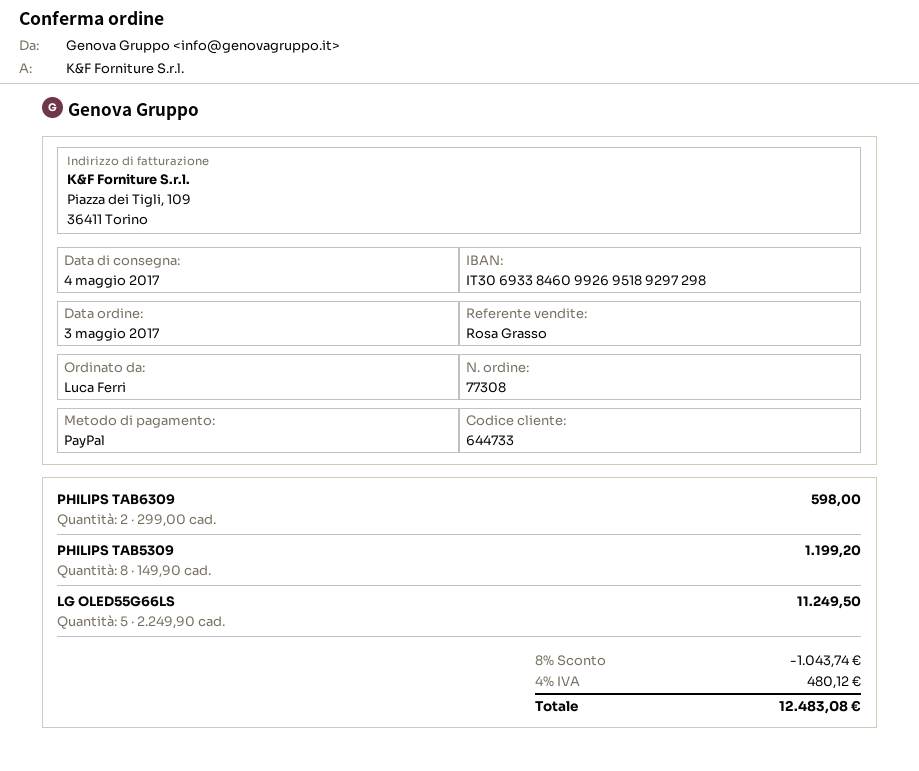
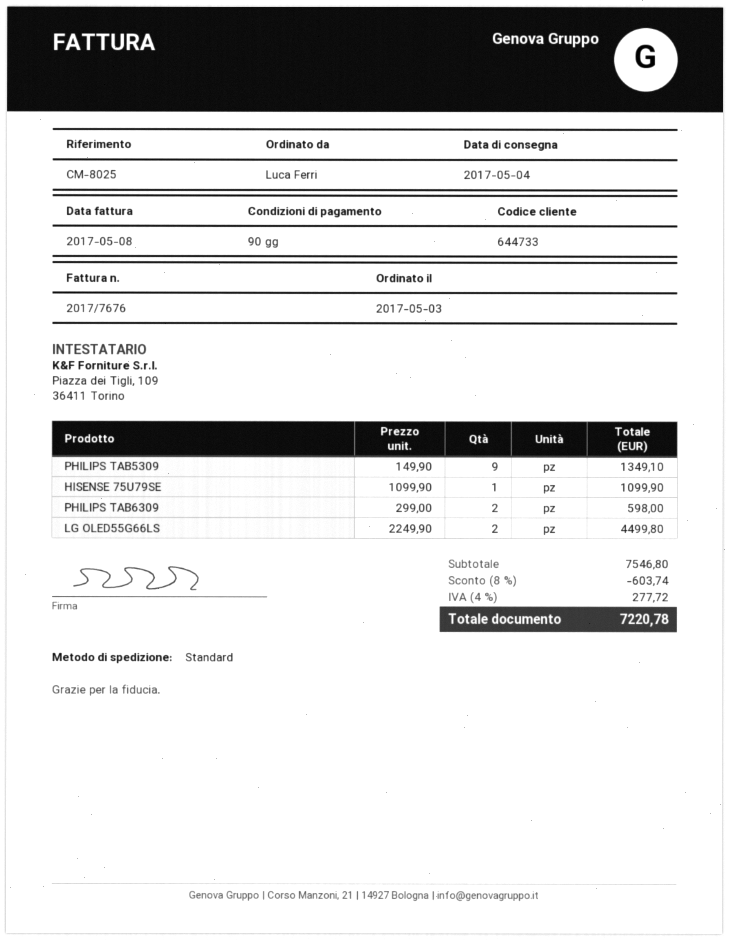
PHILIPS TAB5309: 8 x 149.90 = 1199.20 -> 9 x 149.90 = 1349.10
LG OLED55G66LS: 5 x 2249.90 = 11249.50 -> 2 x 2249.90 = 4499.80
HISENSE 75U79SE: none -> 1 x 1099.90 = 1099.90
discount: 8% = 1043.74 -> 8% = 603.74
tax: 4% = 480.12 -> 4% = 277.72
total: 12483.08 -> 7220.78

